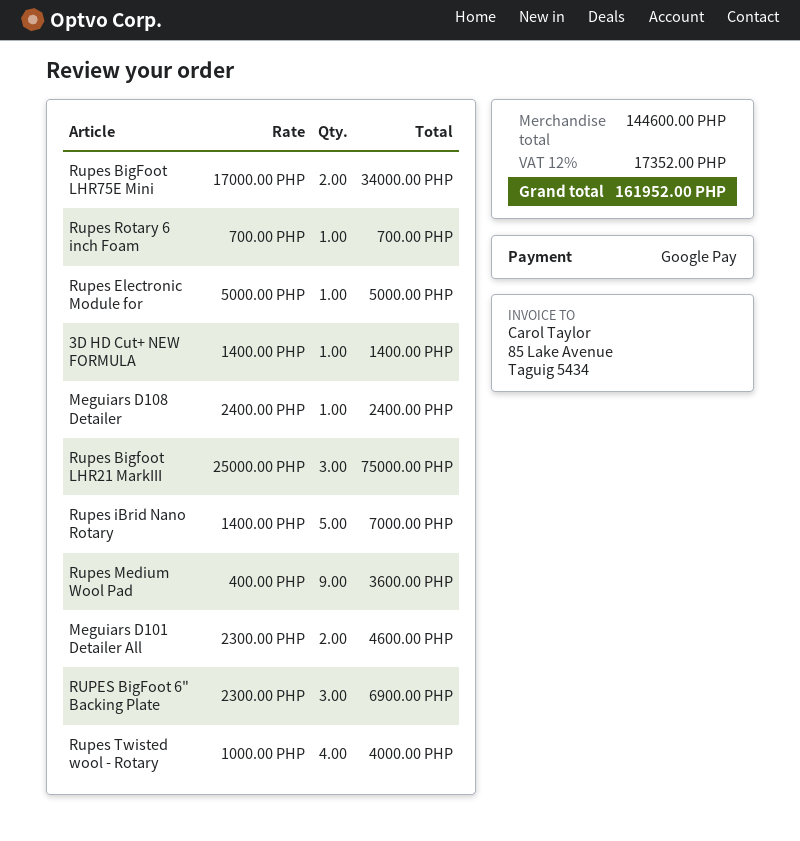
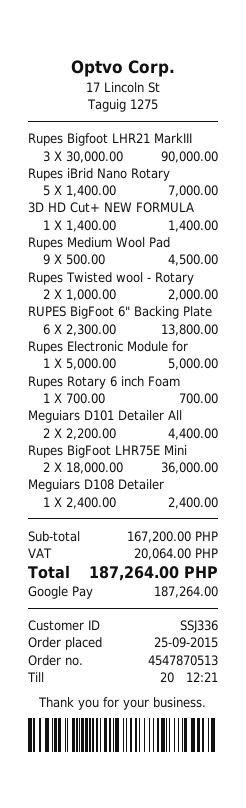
Rupes BigFoot LHR75E Mini: 2 x 17000.00 = 34000.00 -> 2 x 18000.00 = 36000.00
Rupes Bigfoot LHR21 MarkIII: 3 x 25000.00 = 75000.00 -> 3 x 30000.00 = 90000.00
Rupes Medium Wool Pad: 9 x 400.00 = 3600.00 -> 9 x 500.00 = 4500.00
Meguiars D101 Detailer All: 2 x 2300.00 = 4600.00 -> 2 x 2200.00 = 4400.00
RUPES BigFoot 6" Backing Plate: 3 x 2300.00 = 6900.00 -> 6 x 2300.00 = 13800.00
Rupes Twisted wool - Rotary: 4 x 1000.00 = 4000.00 -> 2 x 1000.00 = 2000.00
subtotal: 144600.00 -> 167200.00
tax: 17352.00 -> 20064.00
total: 161952.00 -> 187264.00

